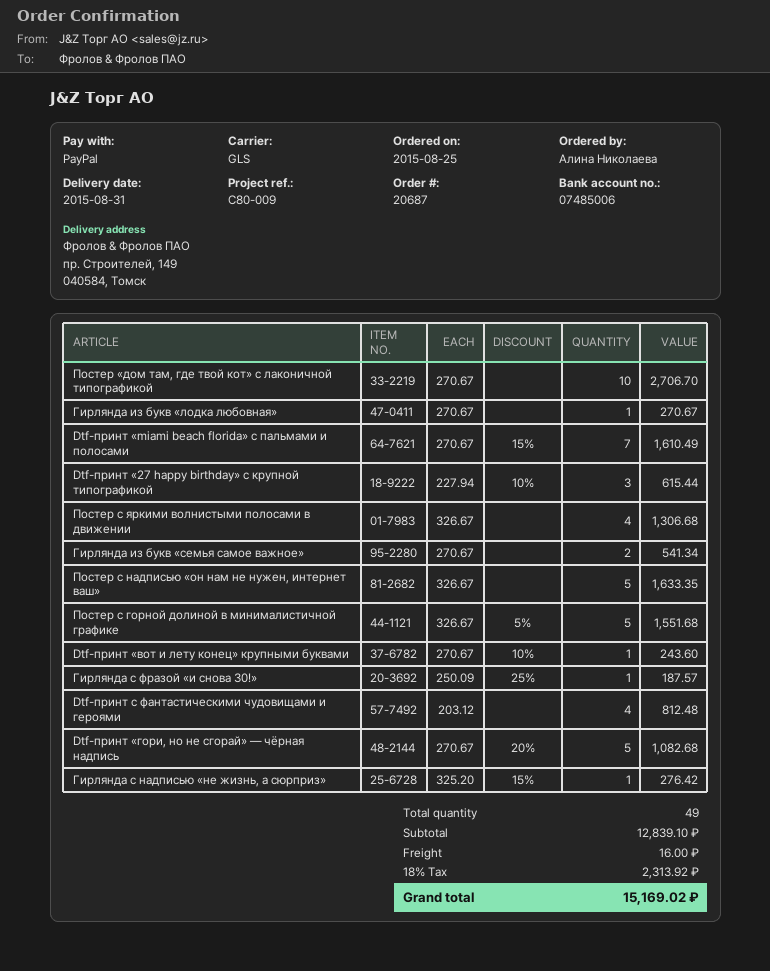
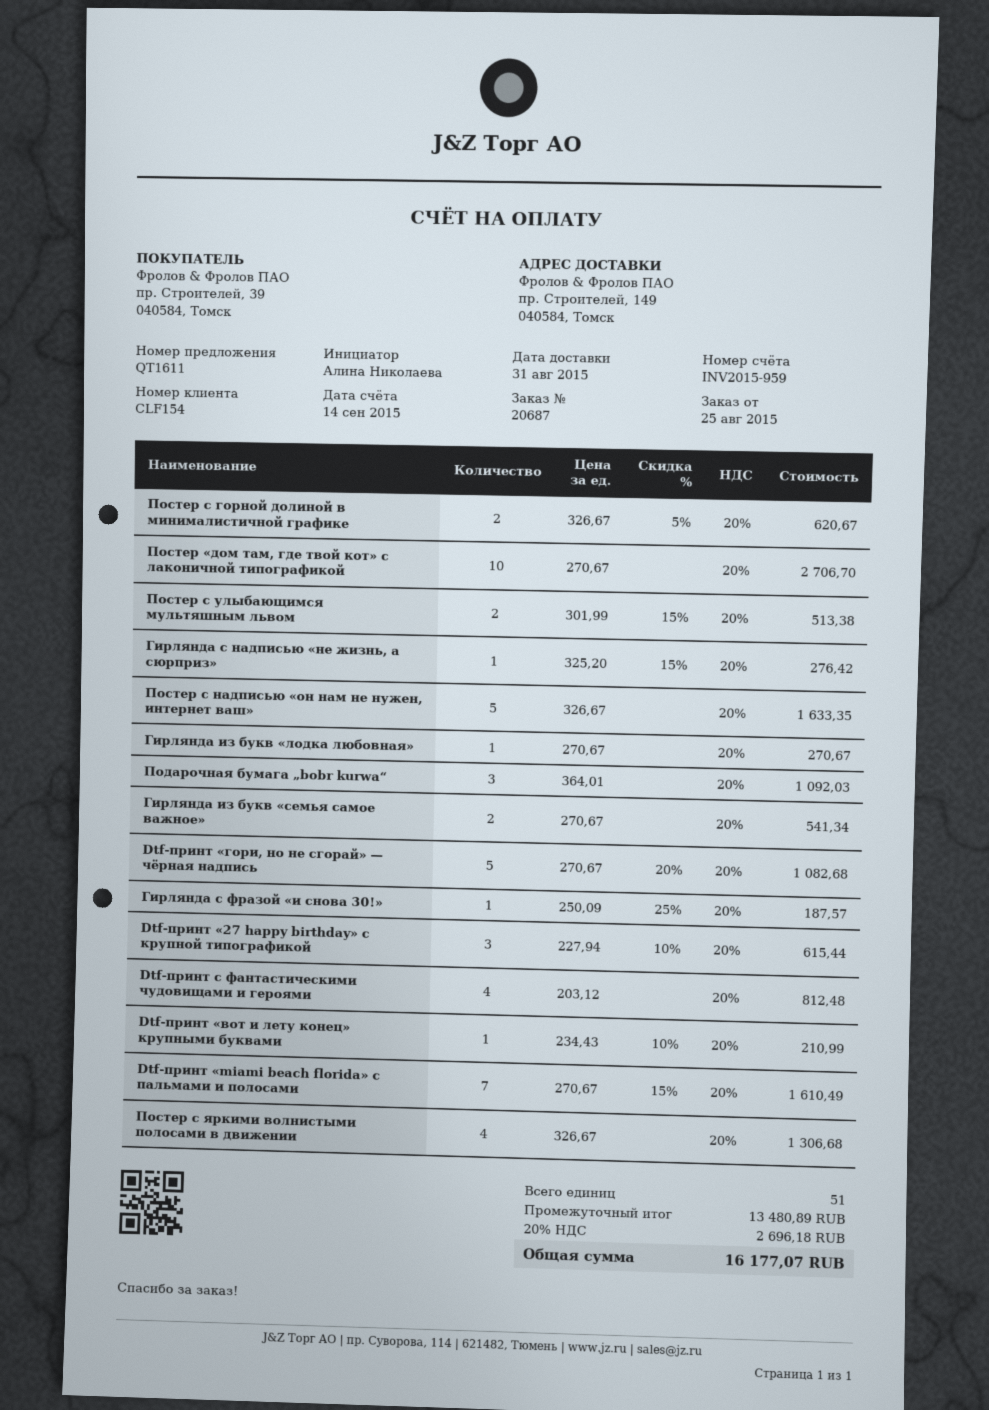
Постер с горной долиной в минималистичной графике: 5 x 326.67 - 5% = 1551.68 -> 2 x 326.67 - 5% = 620.67
Dtf-принт «вот и лету конец» крупными буквами: 1 x 270.67 - 10% = 243.60 -> 1 x 234.43 - 10% = 210.99
Постер с улыбающимся мультяшным львом: none -> 2 x 301.99 - 15% = 513.38
Подарочная бумага „bobr kurwa“: none -> 3 x 364.01 = 1092.03
total quantity: 49 -> 51
subtotal: 12839.10 -> 13480.89
shipping: 16.00 -> none
tax: 18% = 2313.92 -> 20% = 2696.18
total: 15169.02 -> 16177.07

